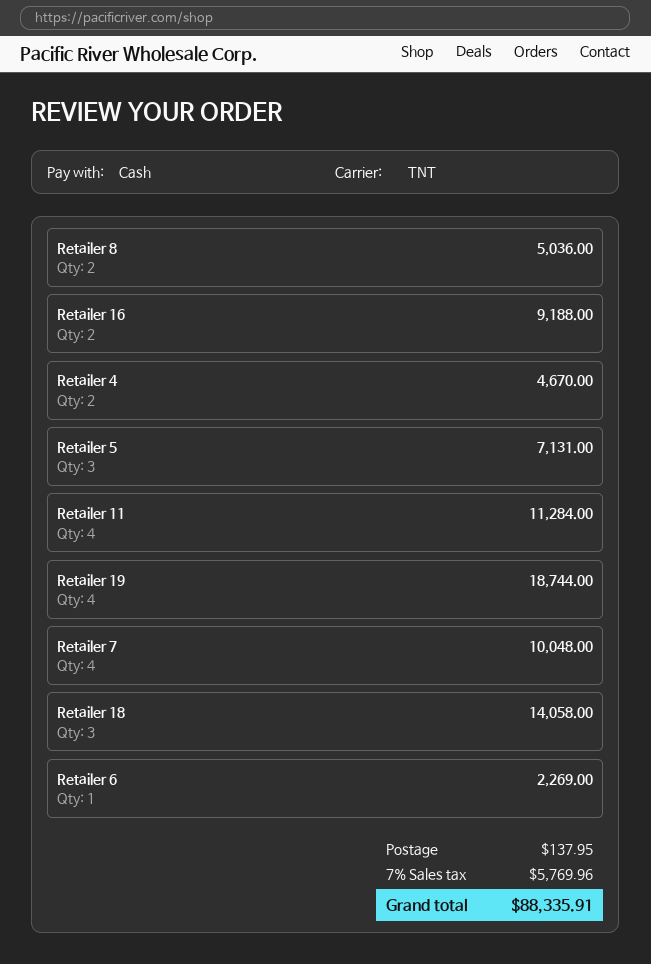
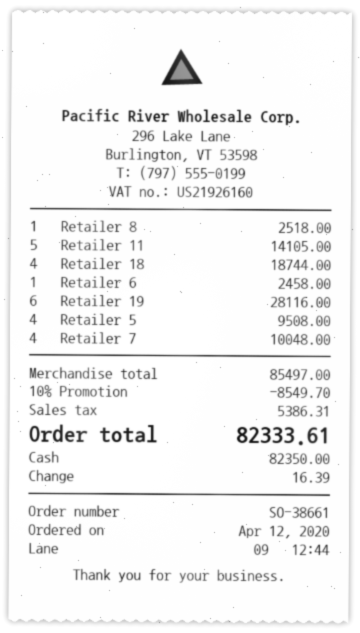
Retailer 8: 2 for 5036.00 -> 1 for 2518.00
Retailer 16: 2 for 9188.00 -> none
Retailer 4: 2 for 4670.00 -> none
Retailer 5: 3 for 7131.00 -> 4 for 9508.00
Retailer 11: 4 for 11284.00 -> 5 for 14105.00
Retailer 19: 4 for 18744.00 -> 6 for 28116.00
Retailer 18: 3 for 14058.00 -> 4 for 18744.00
Retailer 6: 1 for 2269.00 -> 1 for 2458.00
discount: none -> 10% = 8549.70
shipping: 137.95 -> none
tax: 5769.96 -> 5386.31
total: 88335.91 -> 82333.61

